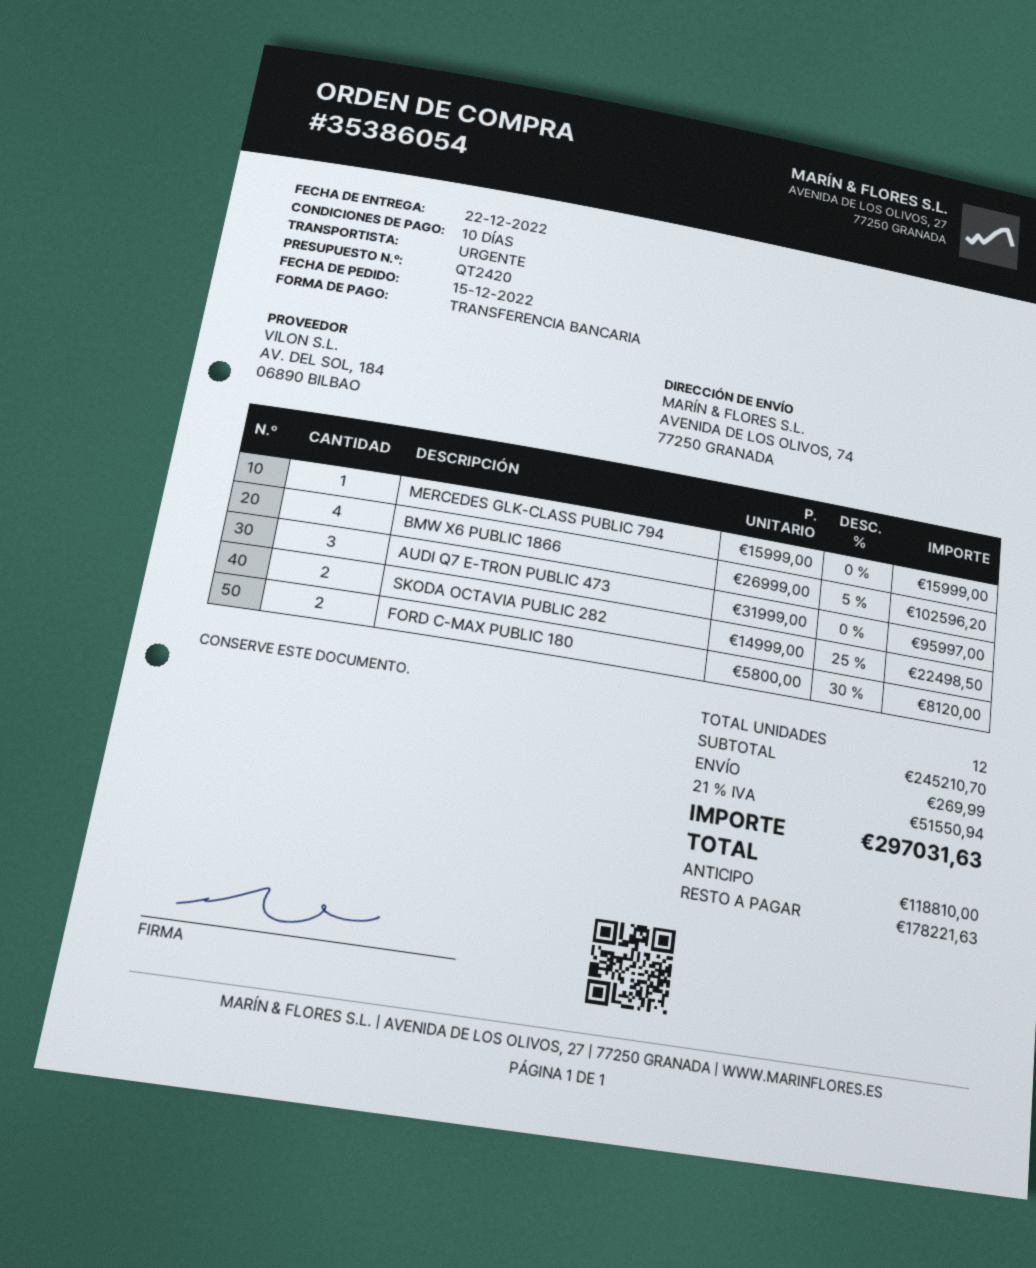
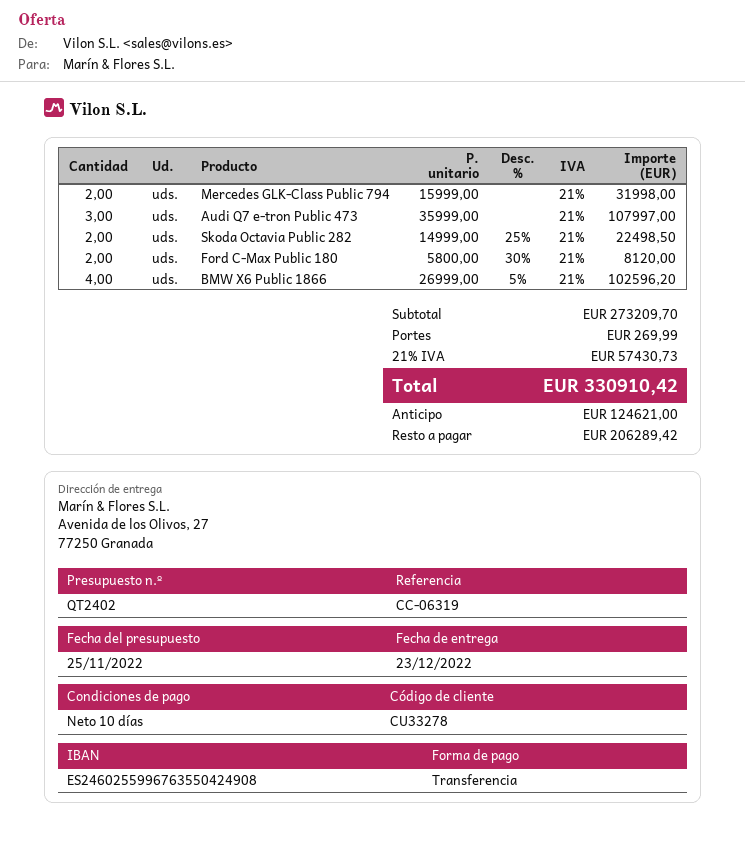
quote number: QT2420 -> QT2402
delivery date: 2022-12-22 -> 2022-12-23
ship to: AVENIDA DE LOS OLIVOS, 74, 77250 GRANADA -> Avenida de los Olivos, 27, 77250 Granada
MERCEDES GLK-CLASS PUBLIC 794: 1 x 15999.00 = 15999.00 -> 2 x 15999.00 = 31998.00
AUDI Q7 E-TRON PUBLIC 473: 3 x 31999.00 = 95997.00 -> 3 x 35999.00 = 107997.00
subtotal: 245210.70 -> 273209.70
tax: 21% = 51550.94 -> 21% = 57430.73
total: 297031.63 -> 330910.42
deposit: 118810.00 -> 124621.00
balance: 178221.63 -> 206289.42

